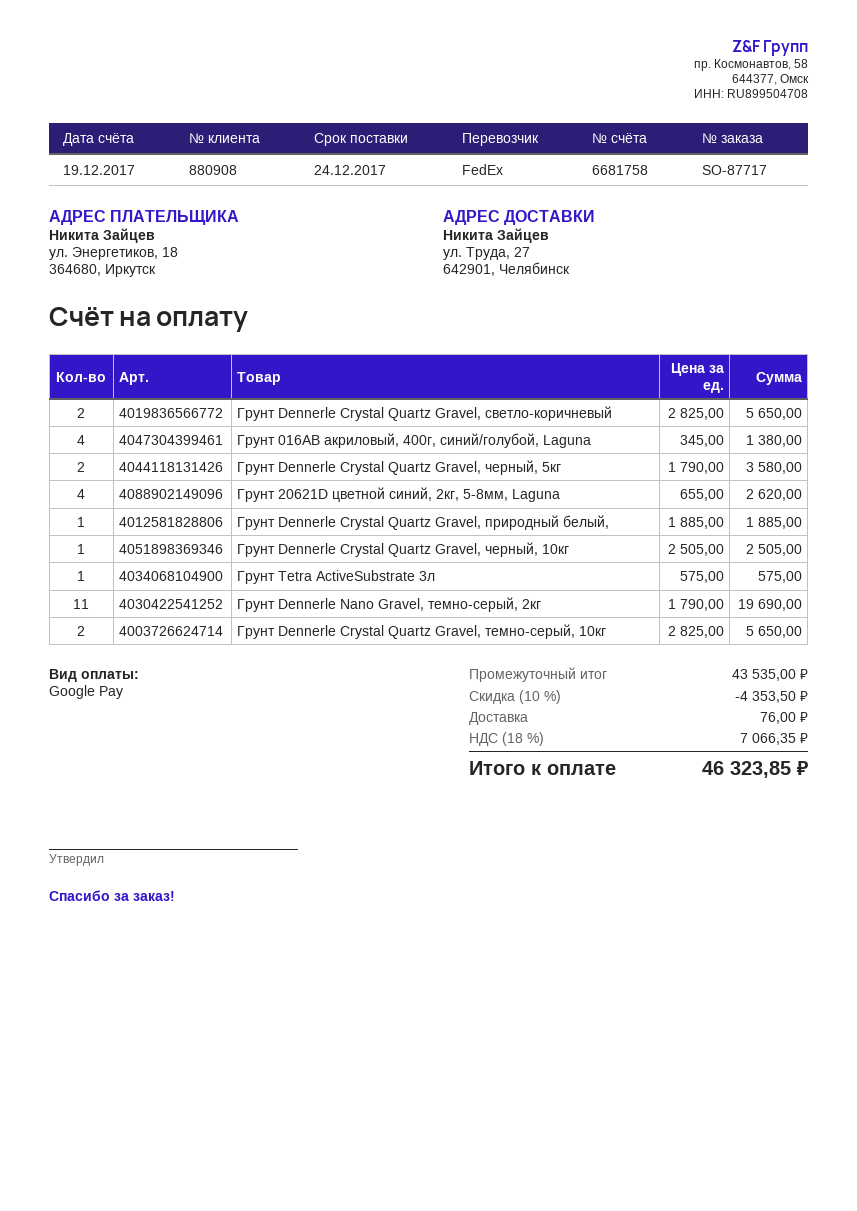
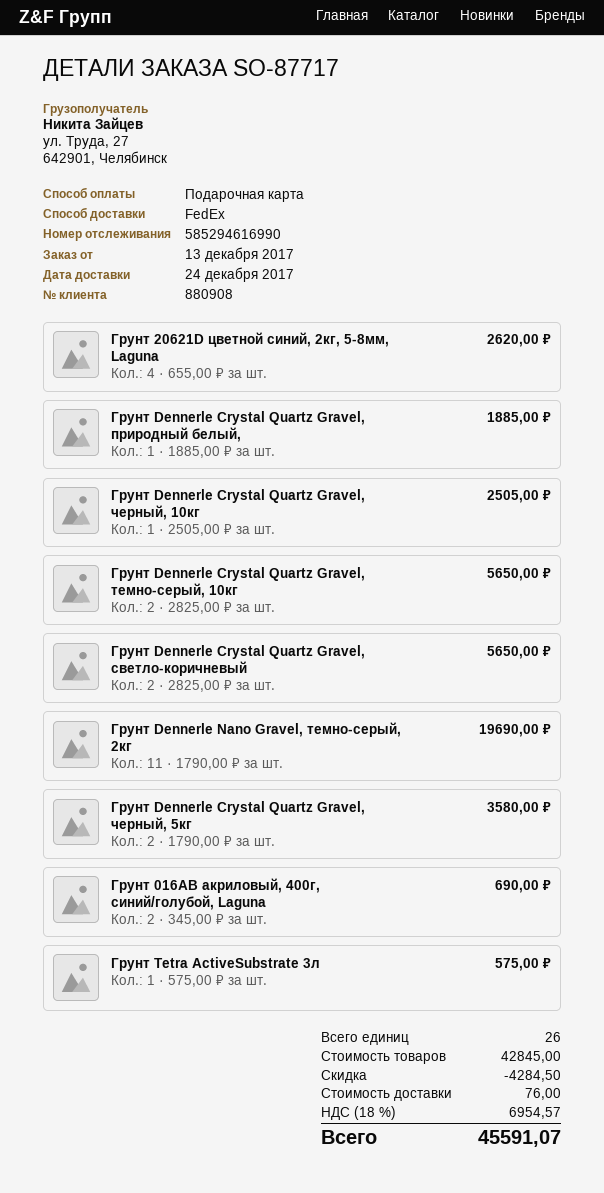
payment method: Google Pay -> gift card
Грунт 016AB акриловый, 400г, синий/голубой, Laguna: 4 x 345.00 = 1380.00 -> 2 x 345.00 = 690.00
subtotal: 43535.00 -> 42845.00
discount: 4353.50 -> 4284.50
tax: 18% = 7066.35 -> 18% = 6954.57
total: 46323.85 -> 45591.07

